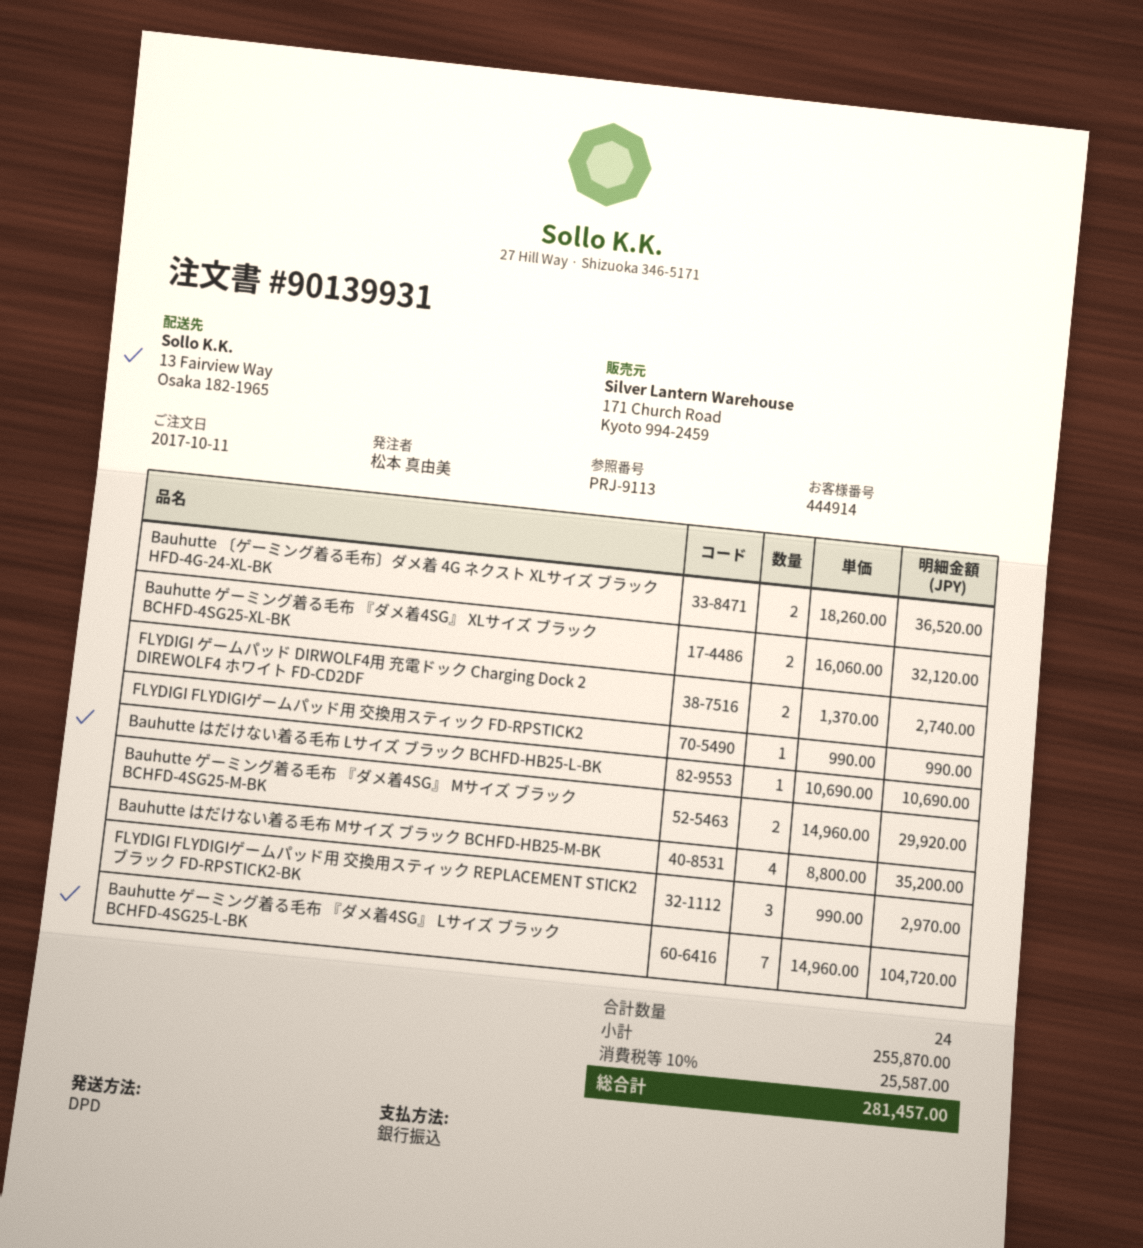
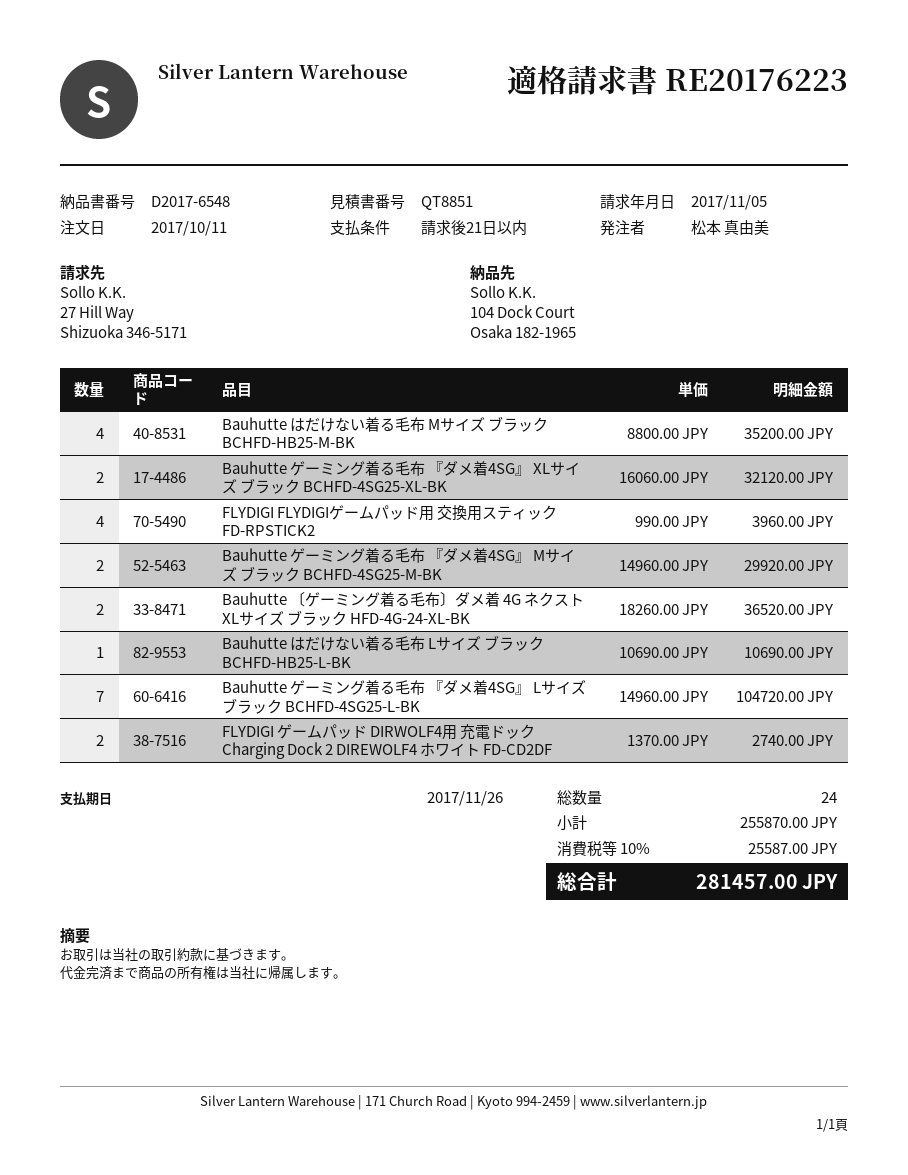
ship to: 13 Fairview Way, Osaka 182-1965 -> 104 Dock Court, Osaka 182-1965
FLYDIGI FLYDIGIゲームパッド用 交換用スティック FD-RPSTICK2: 1 x 990.00 = 990.00 -> 4 x 990.00 = 3960.00
FLYDIGI FLYDIGIゲームパッド用 交換用スティック REPLACEMENT STICK2 ブラック FD-RPSTICK2-BK: 3 x 990.00 = 2970.00 -> none

